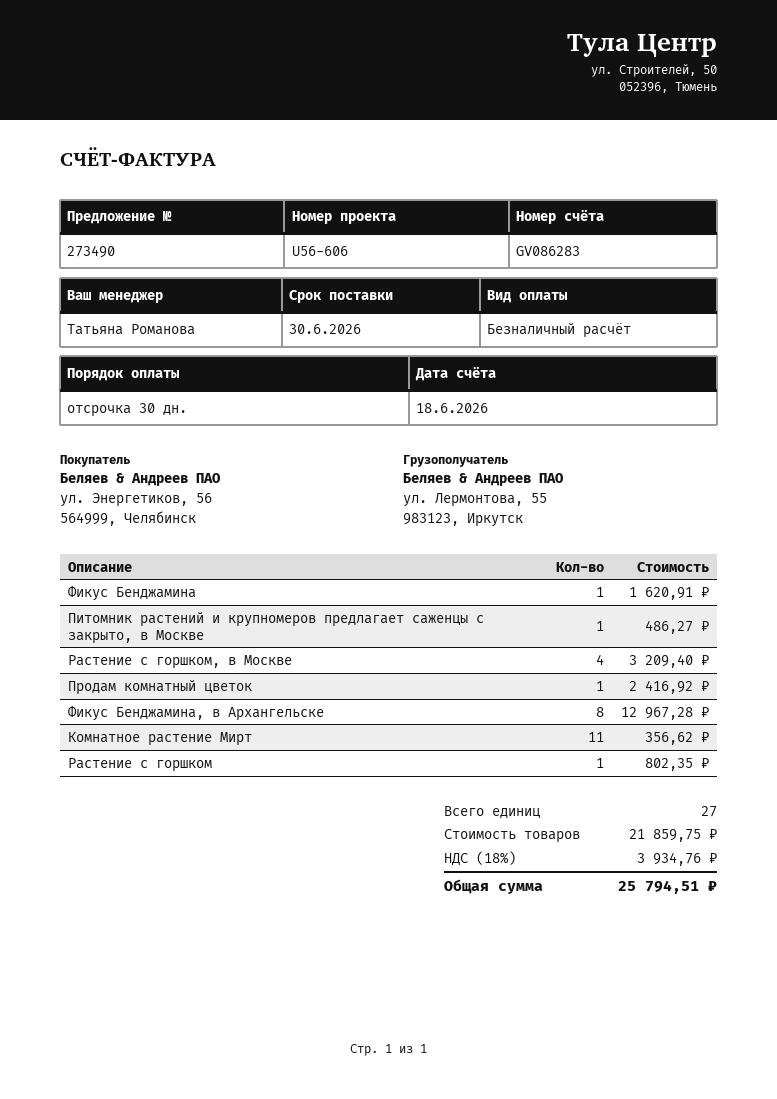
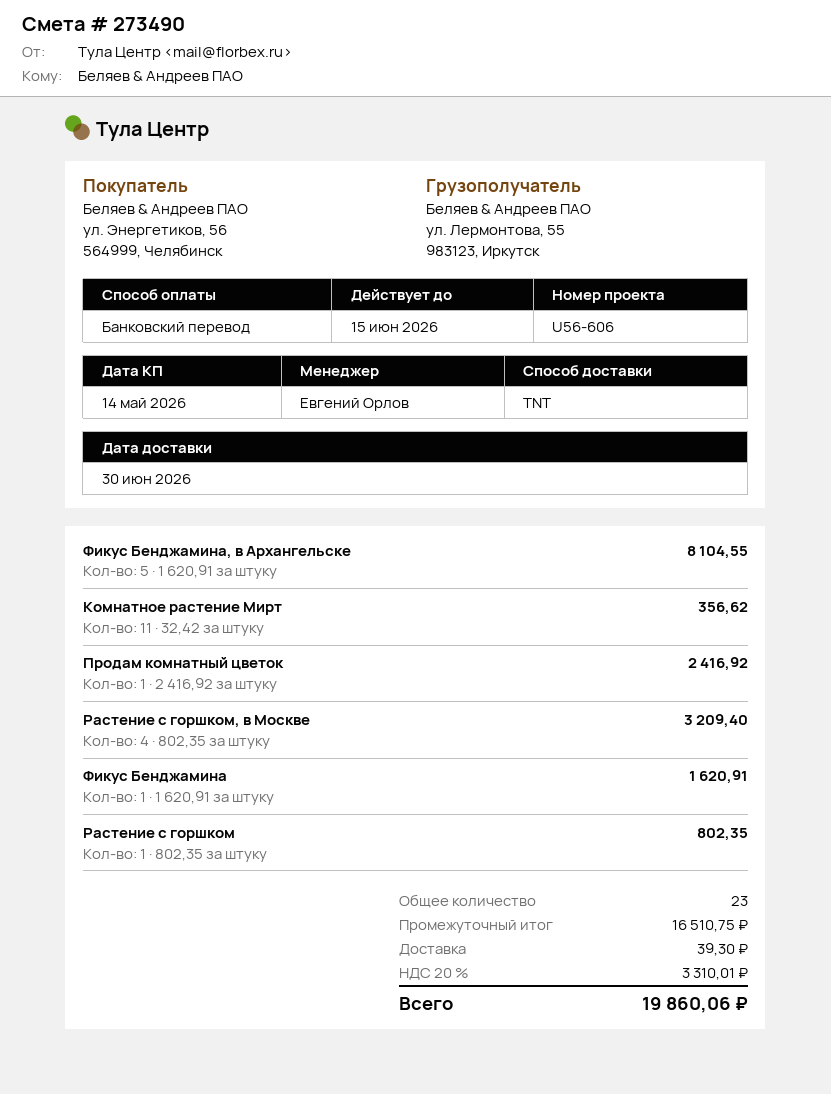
sales rep: Татьяна Романова -> Евгений Орлов
Питомник растений и крупномеров предлагает саженцы с закрыто, в Москве: 1 for 486.27 -> none
Фикус Бенджамина, в Архангельске: 8 for 12967.28 -> 5 for 8104.55
total quantity: 27 -> 23
subtotal: 21859.75 -> 16510.75
shipping: none -> 39.30
tax: 18% = 3934.76 -> 20% = 3310.01
total: 25794.51 -> 19860.06

